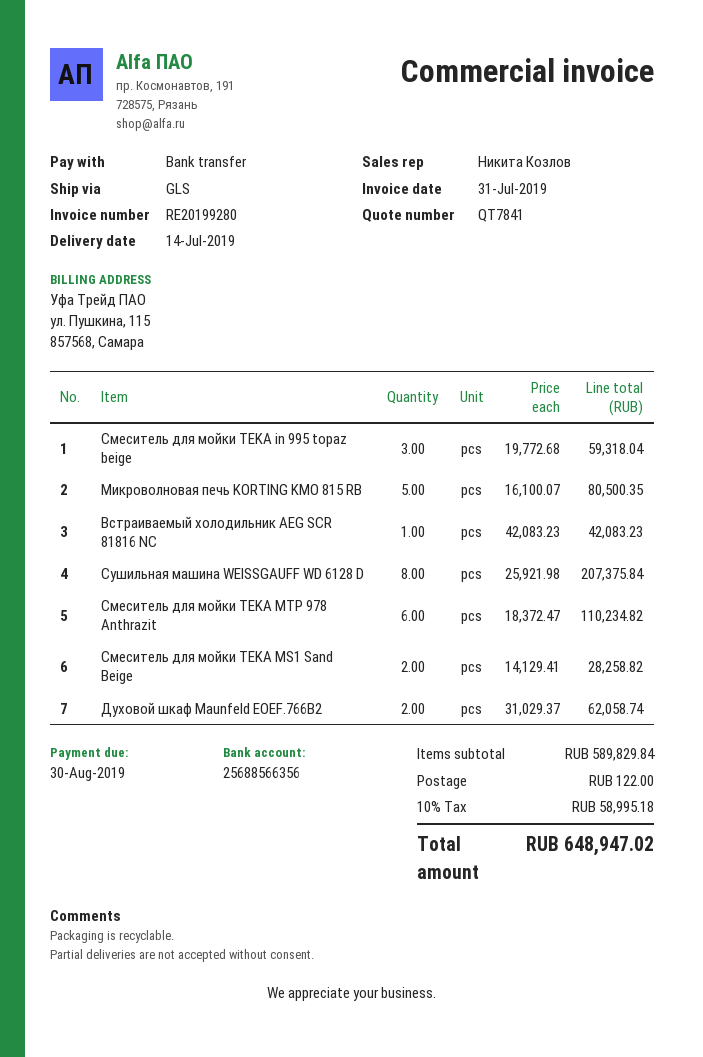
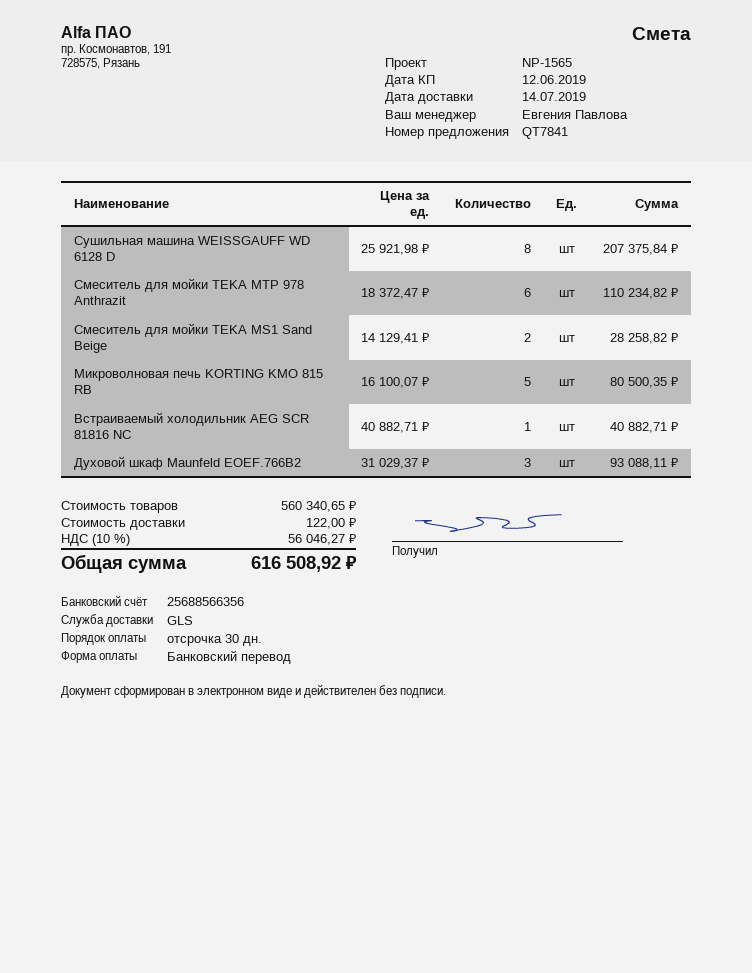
sales rep: Никита Козлов -> Евгения Павлова
Смеситель для мойки TEKA in 995 topaz beige: 3 x 19772.68 = 59318.04 -> none
Встраиваемый холодильник AEG SCR 81816 NC: 1 x 42083.23 = 42083.23 -> 1 x 40882.71 = 40882.71
Духовой шкаф Maunfeld EOEF.766B2: 2 x 31029.37 = 62058.74 -> 3 x 31029.37 = 93088.11
subtotal: 589829.84 -> 560340.65
tax: 10% = 58995.18 -> 10% = 56046.27
total: 648947.02 -> 616508.92

